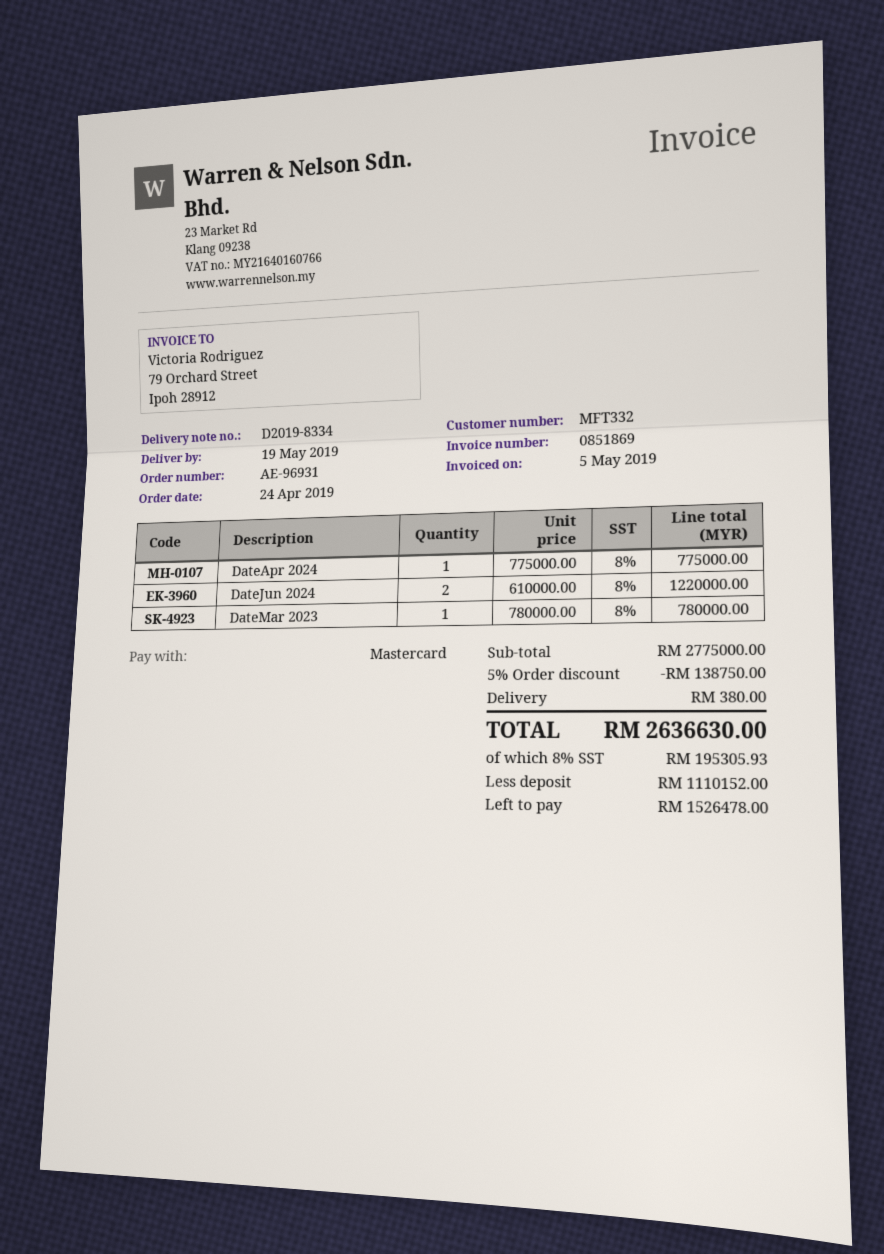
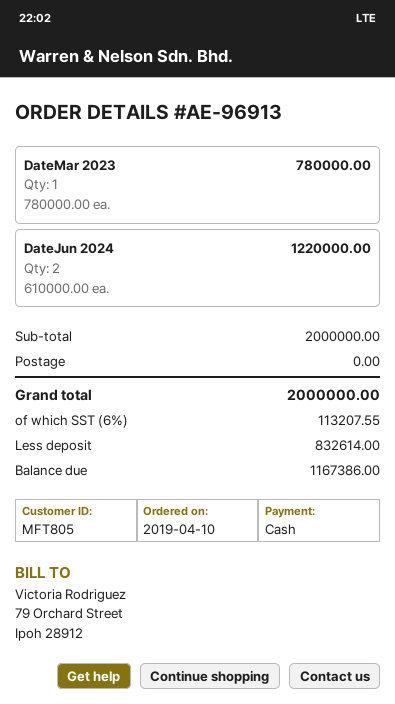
order number: AE-96931 -> AE-96913
order date: 2019-04-24 -> 2019-04-10
customer number: MFT332 -> MFT805
payment method: Mastercard -> cash
DateApr 2024: 1 x 775000.00 = 775000.00 -> none
subtotal: 2775000.00 -> 2000000.00
discount: 5% = 138750.00 -> none
shipping: 380.00 -> 0.00
tax: 8% = 195305.93 -> 6% = 113207.55
total: 2636630.00 -> 2000000.00
deposit: 1110152.00 -> 832614.00
balance: 1526478.00 -> 1167386.00

